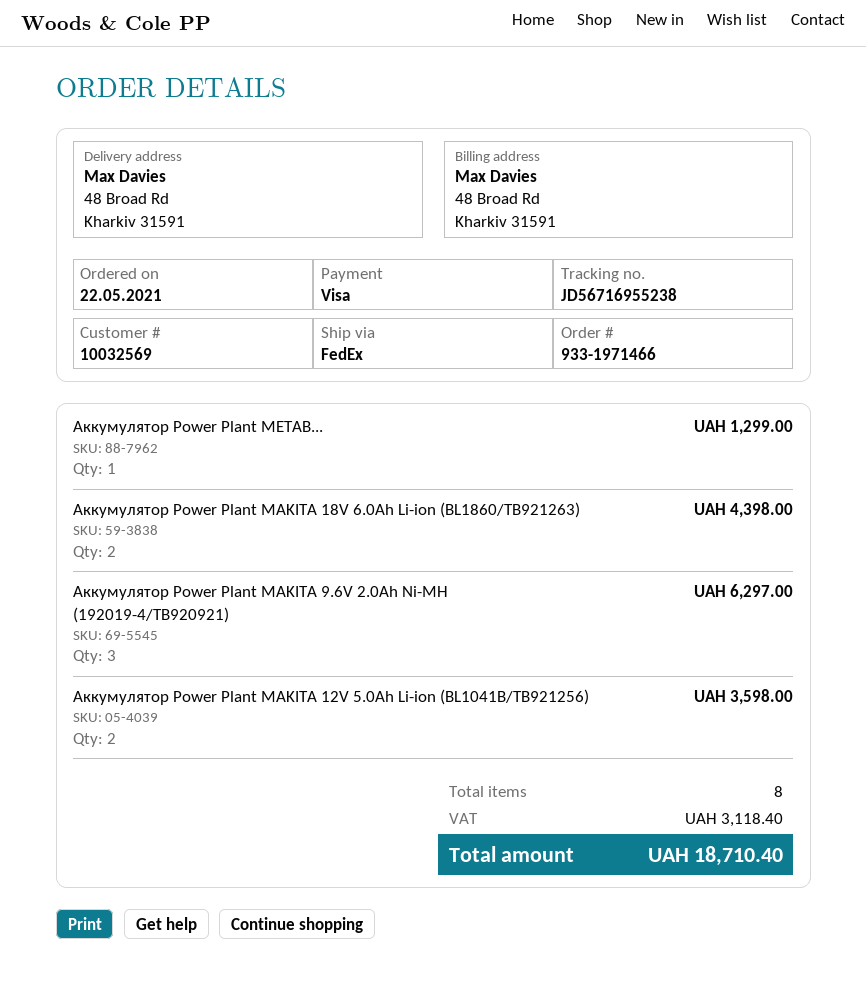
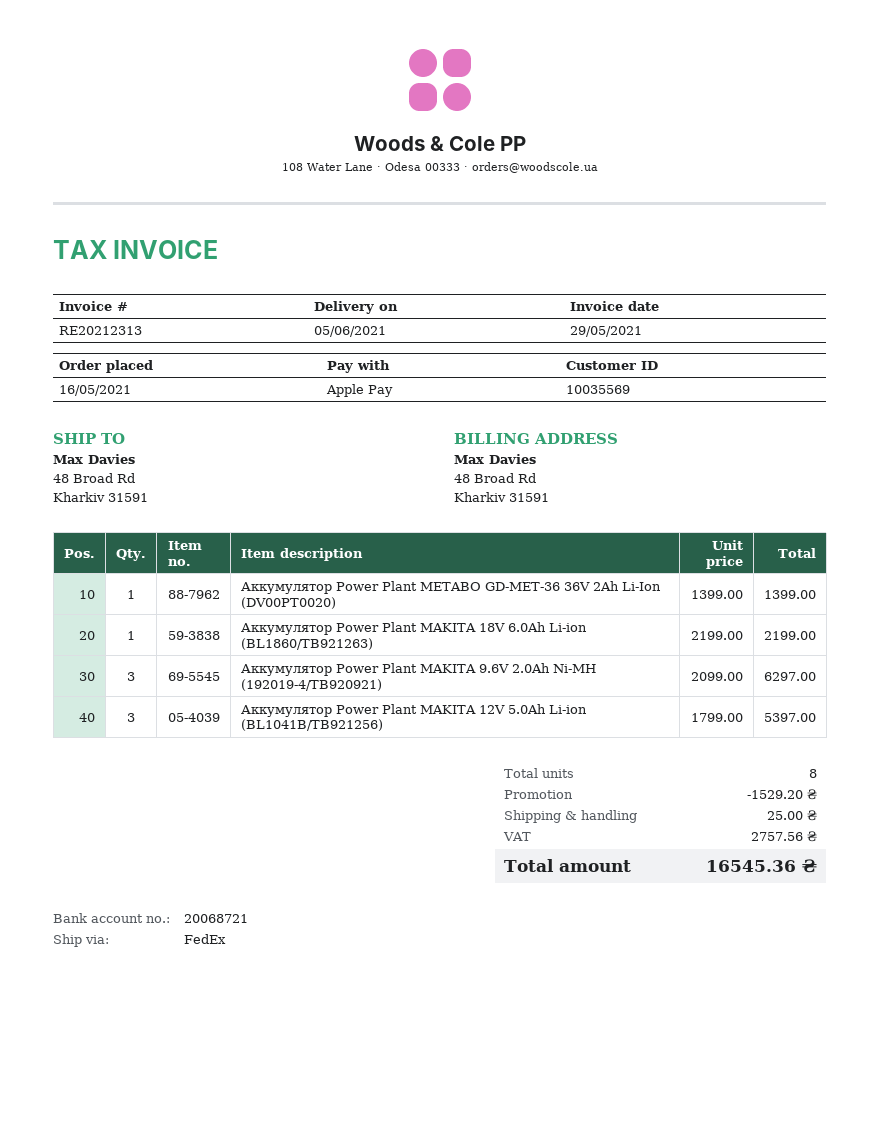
order date: 2021-05-22 -> 2021-05-16
customer number: 10032569 -> 10035569
payment method: Visa -> Apple Pay
Аккумулятор Power Plant METAB...: 1 for 1299.00 -> 1 for 1399.00
Аккумулятор Power Plant MAKITA 18V 6.0Ah Li-ion (BL1860/TB921263): 2 for 4398.00 -> 1 for 2199.00
Аккумулятор Power Plant MAKITA 12V 5.0Ah Li-ion (BL1041B/TB921256): 2 for 3598.00 -> 3 for 5397.00
discount: none -> 1529.20
shipping: none -> 25.00
tax: 3118.40 -> 2757.56
total: 18710.40 -> 16545.36

